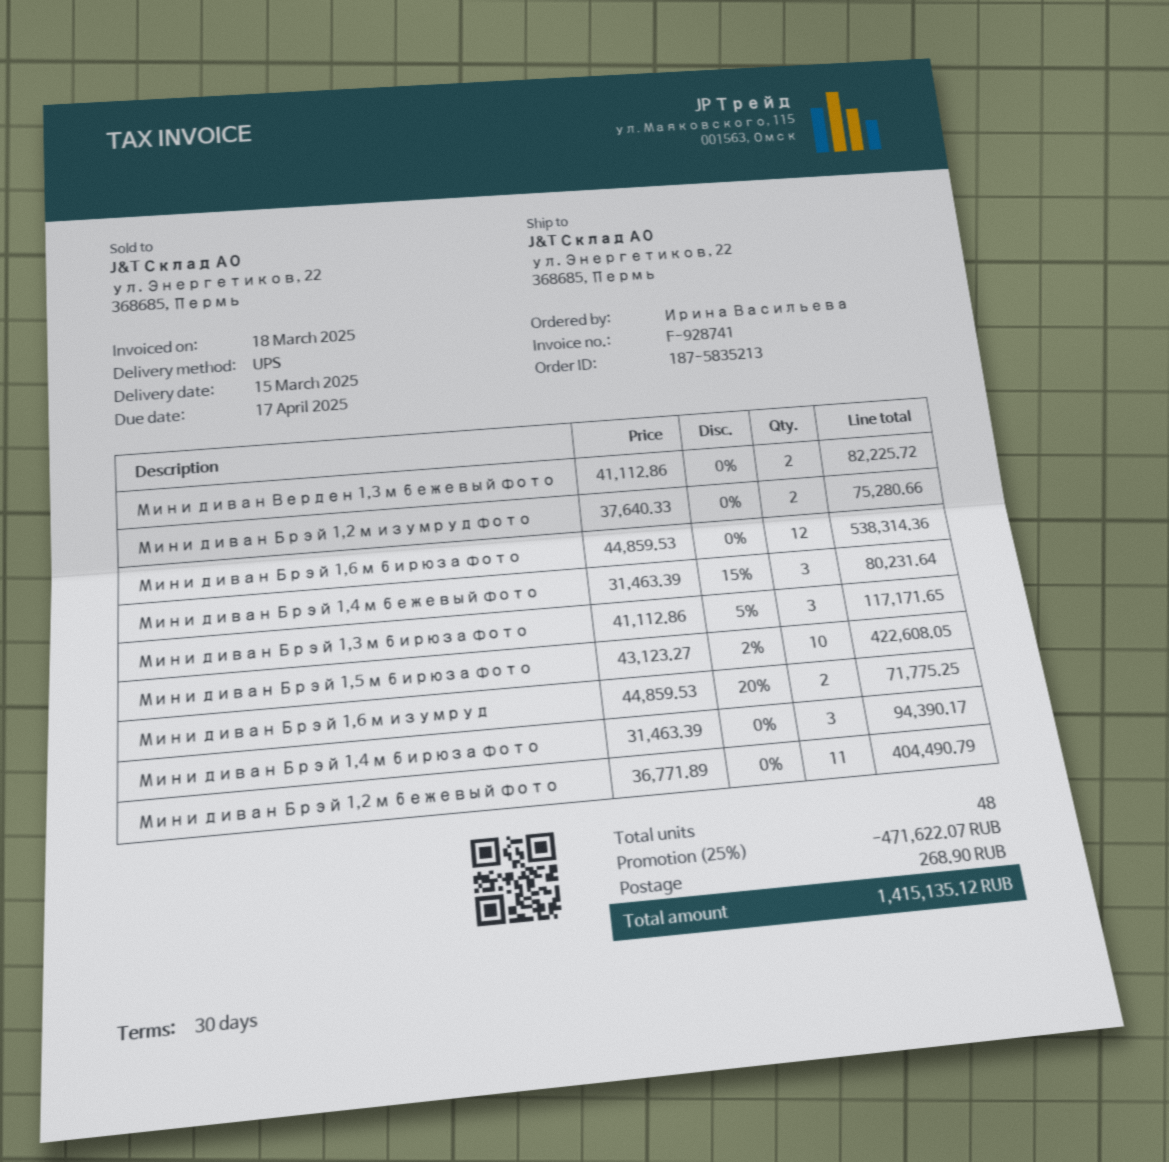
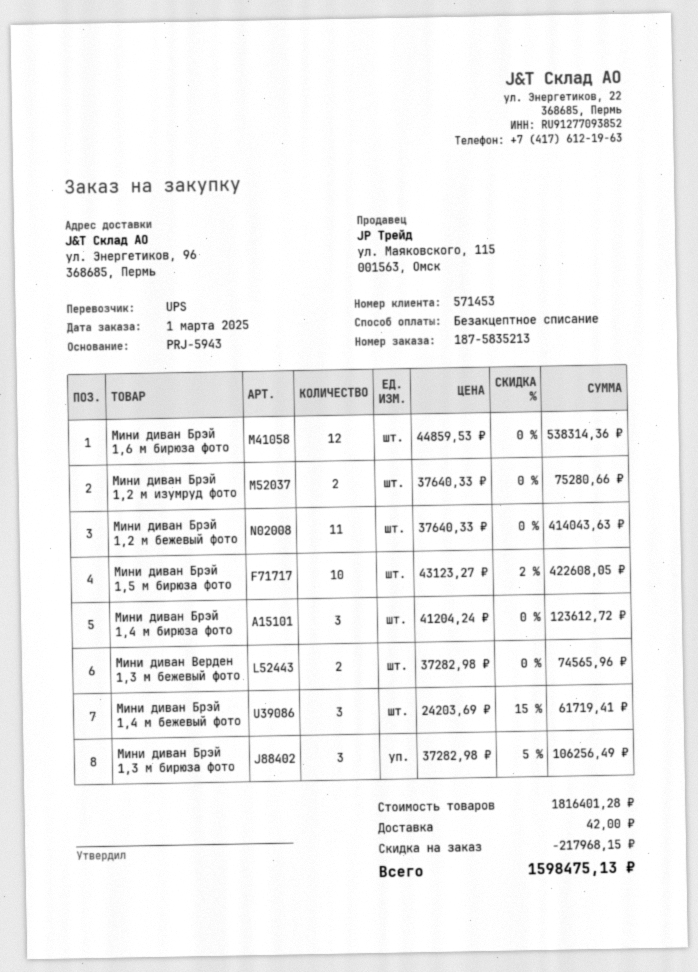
ship to: ул. Энергетиков, 22, 368685, Пермь -> ул. Энергетиков, 96, 368685, Пермь
Мини диван Верден 1,3 м бежевый фото: 2 x 41112.86 = 82225.72 -> 2 x 37282.98 = 74565.96
Мини диван Брэй 1,4 м бежевый фото: 3 x 31463.39 - 15% = 80231.64 -> 3 x 24203.69 - 15% = 61719.41
Мини диван Брэй 1,3 м бирюза фото: 3 x 41112.86 - 5% = 117171.65 -> 3 x 37282.98 - 5% = 106256.49
Мини диван Брэй 1,6 м изумруд: 2 x 44859.53 - 20% = 71775.25 -> none
Мини диван Брэй 1,4 м бирюза фото: 3 x 31463.39 = 94390.17 -> 3 x 41204.24 = 123612.72
Мини диван Брэй 1,2 м бежевый фото: 11 x 36771.89 = 404490.79 -> 11 x 37640.33 = 414043.63
discount: 471622.07 -> 217968.15
shipping: 268.90 -> 42.00
total: 1415135.12 -> 1598475.13

